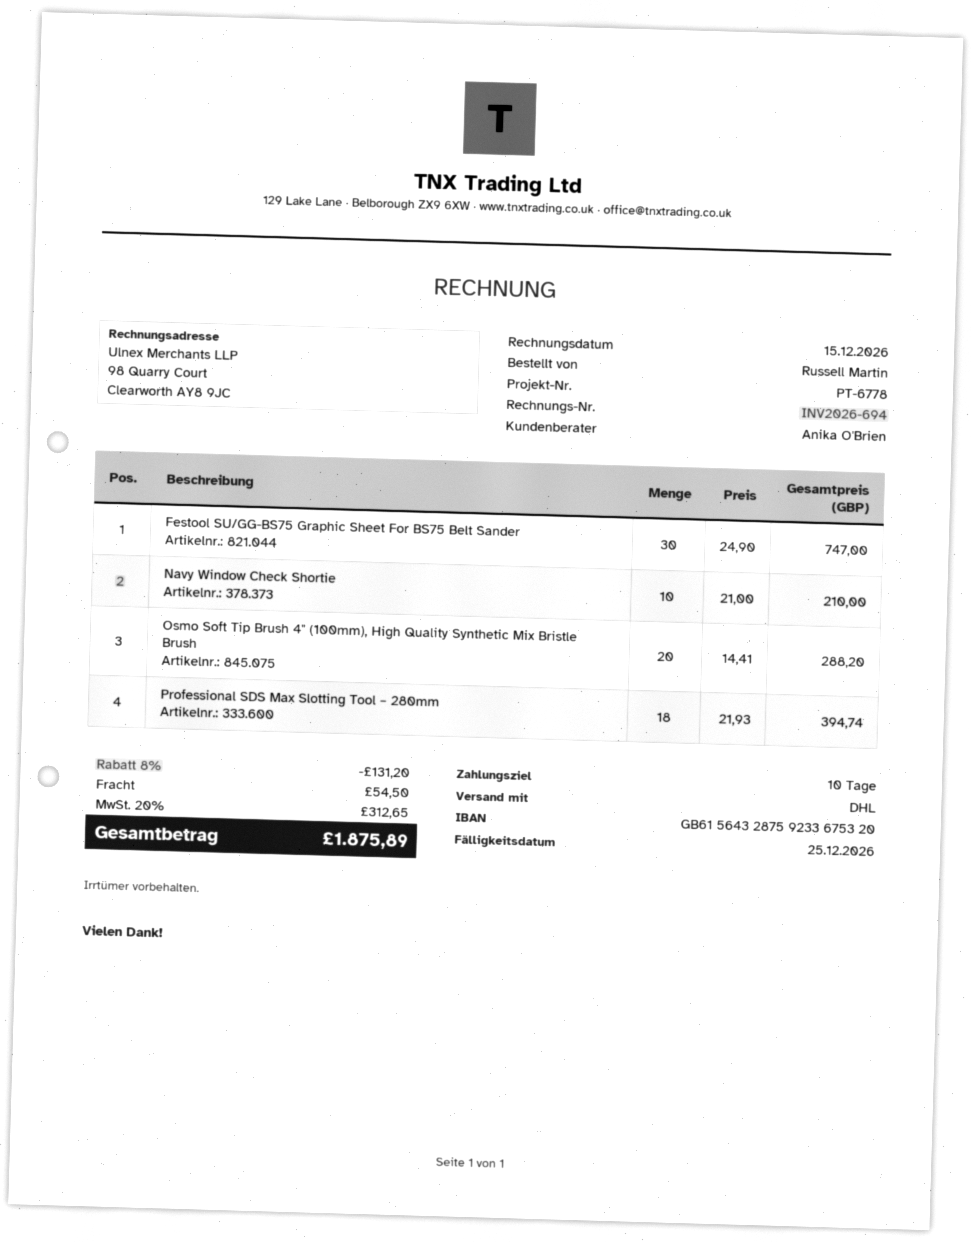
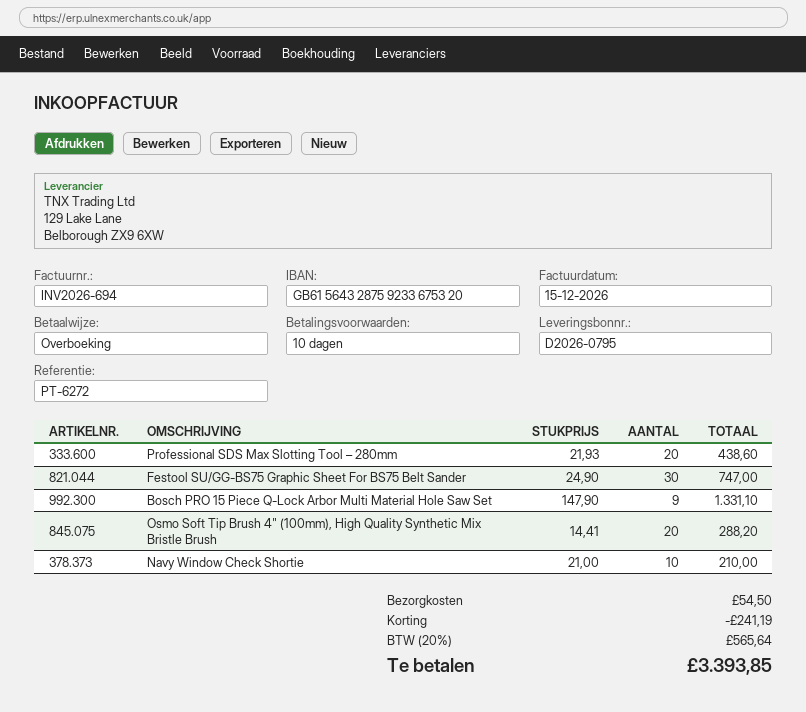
reference: PT-6778 -> PT-6272
Professional SDS Max Slotting Tool – 280mm: 18 x 21.93 = 394.74 -> 20 x 21.93 = 438.60
Bosch PRO 15 Piece Q-Lock Arbor Multi Material Hole Saw Set: none -> 9 x 147.90 = 1331.10
discount: 131.20 -> 241.19
tax: 20% = 312.65 -> 20% = 565.64
total: 1875.89 -> 3393.85

